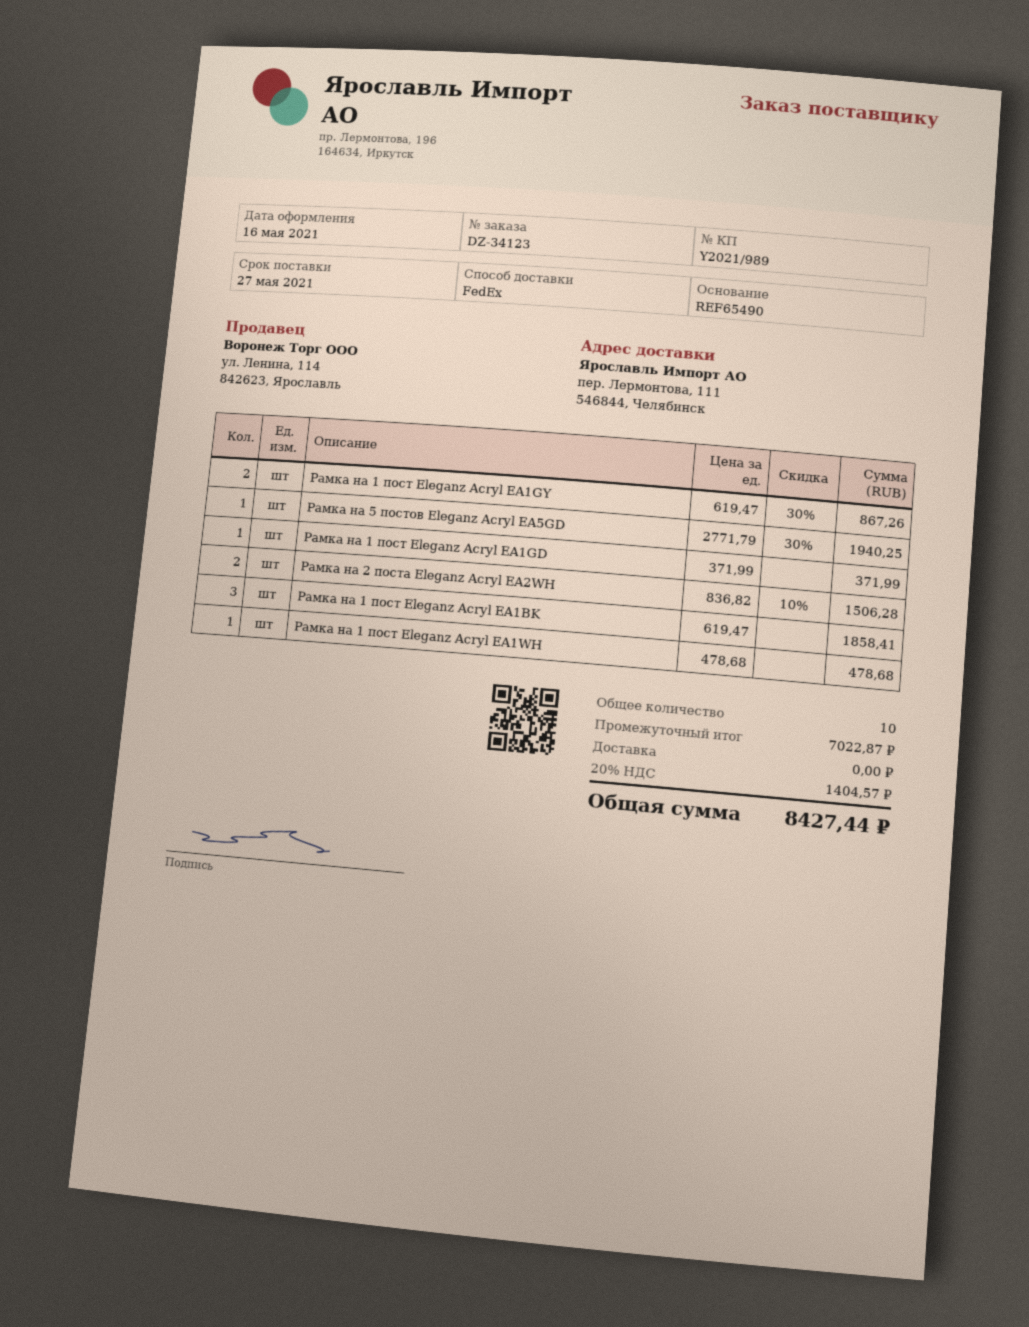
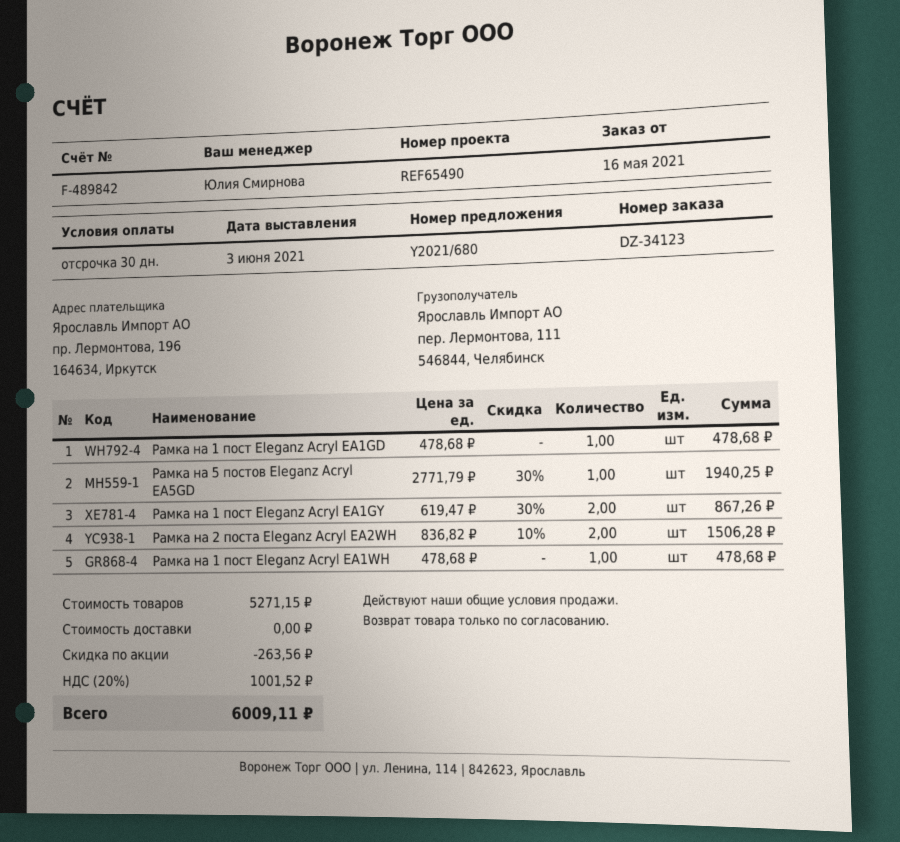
quote number: Y2021/989 -> Y2021/680
Рамка на 1 пост Eleganz Acryl EA1GD: 1 x 371.99 = 371.99 -> 1 x 478.68 = 478.68
Рамка на 1 пост Eleganz Acryl EA1BK: 3 x 619.47 = 1858.41 -> none
subtotal: 7022.87 -> 5271.15
discount: none -> 263.56
tax: 20% = 1404.57 -> 20% = 1001.52
total: 8427.44 -> 6009.11

